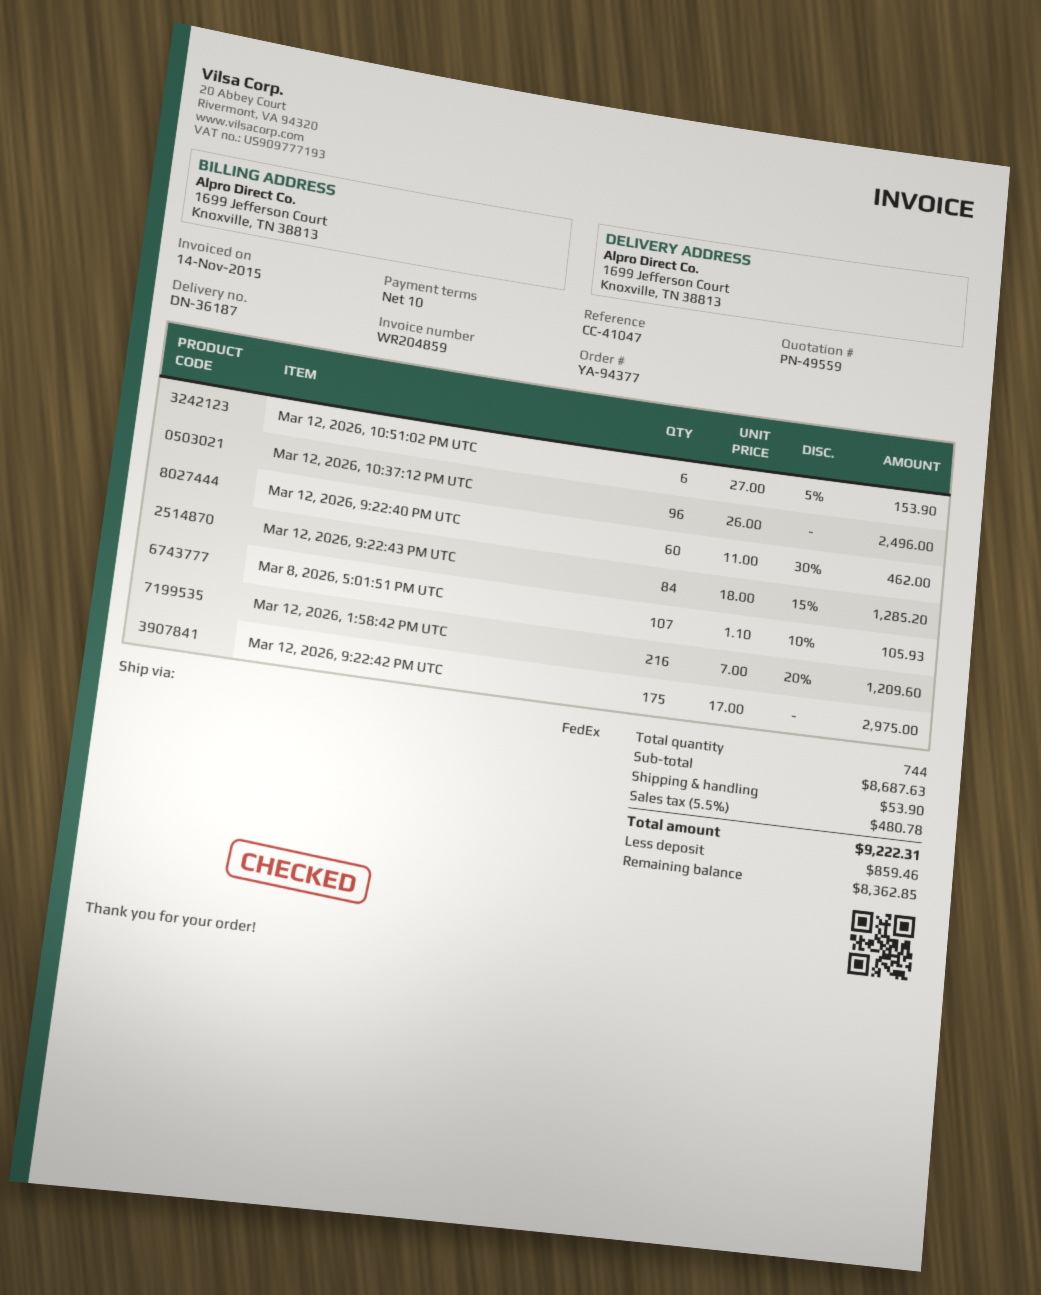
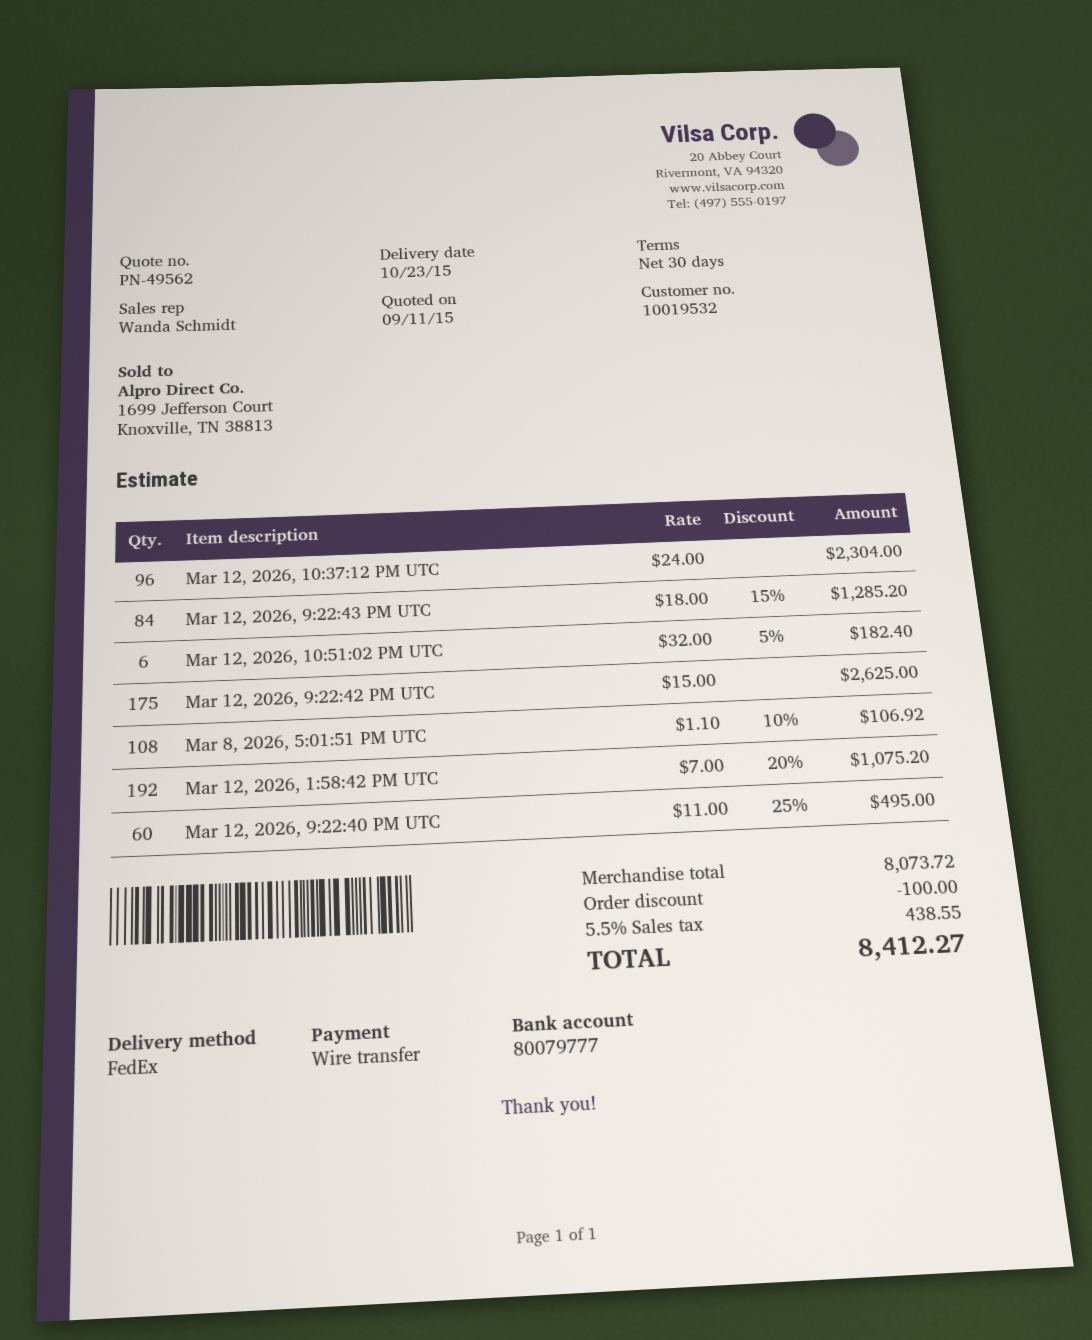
quote number: PN-49559 -> PN-49562
payment terms: 10 days -> 30 days
Mar 12, 2026, 10:51:02 PM UTC: 6 x 27.00 - 5% = 153.90 -> 6 x 32.00 - 5% = 182.40
Mar 12, 2026, 10:37:12 PM UTC: 96 x 26.00 = 2496.00 -> 96 x 24.00 = 2304.00
Mar 12, 2026, 9:22:40 PM UTC: 60 x 11.00 - 30% = 462.00 -> 60 x 11.00 - 25% = 495.00
Mar 8, 2026, 5:01:51 PM UTC: 107 x 1.10 - 10% = 105.93 -> 108 x 1.10 - 10% = 106.92
Mar 12, 2026, 1:58:42 PM UTC: 216 x 7.00 - 20% = 1209.60 -> 192 x 7.00 - 20% = 1075.20
Mar 12, 2026, 9:22:42 PM UTC: 175 x 17.00 = 2975.00 -> 175 x 15.00 = 2625.00
subtotal: 8687.63 -> 8073.72
discount: none -> 100.00
shipping: 53.90 -> none
tax: 5.5% = 480.78 -> 5.5% = 438.55
total: 9222.31 -> 8412.27

